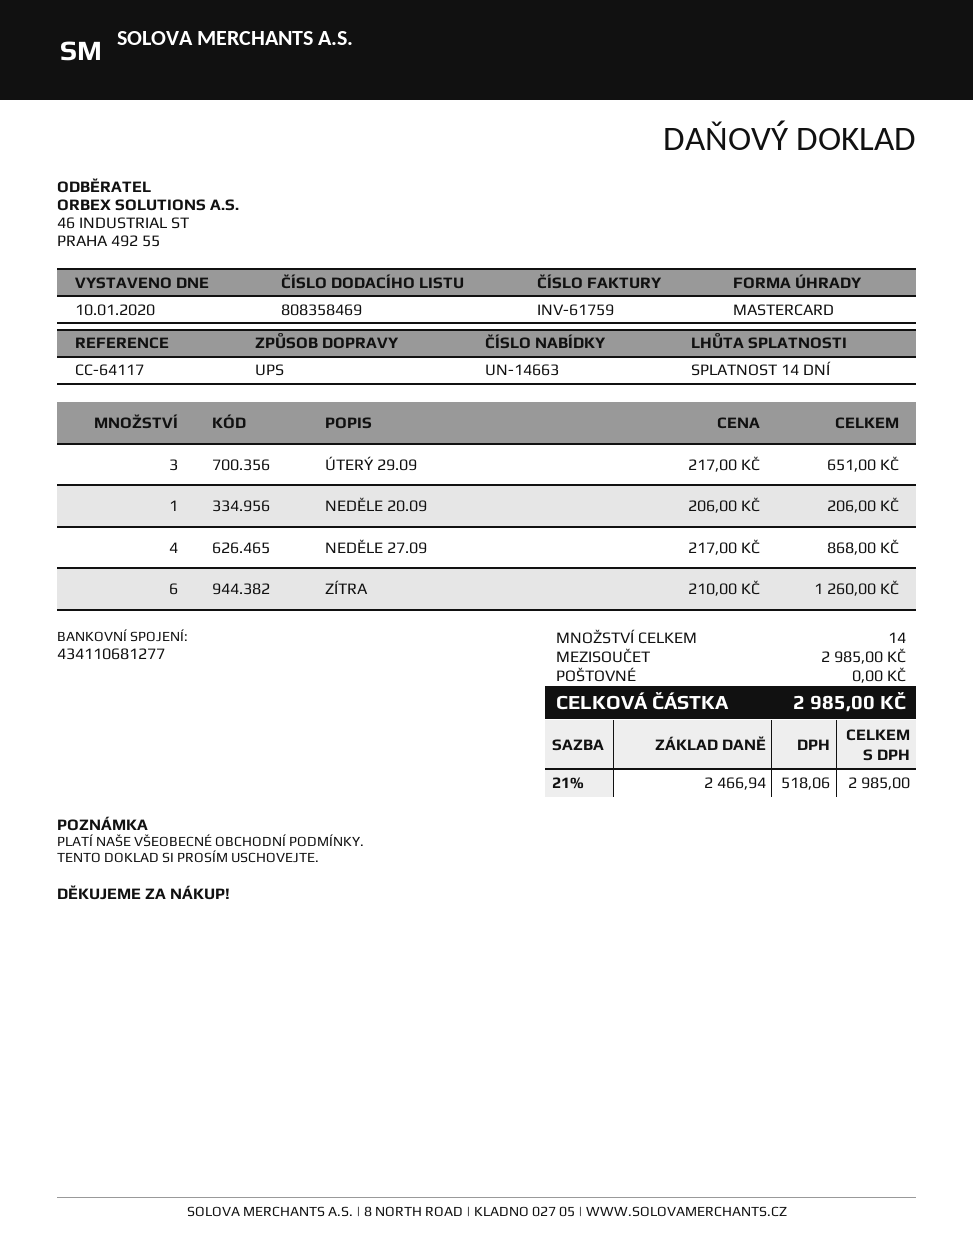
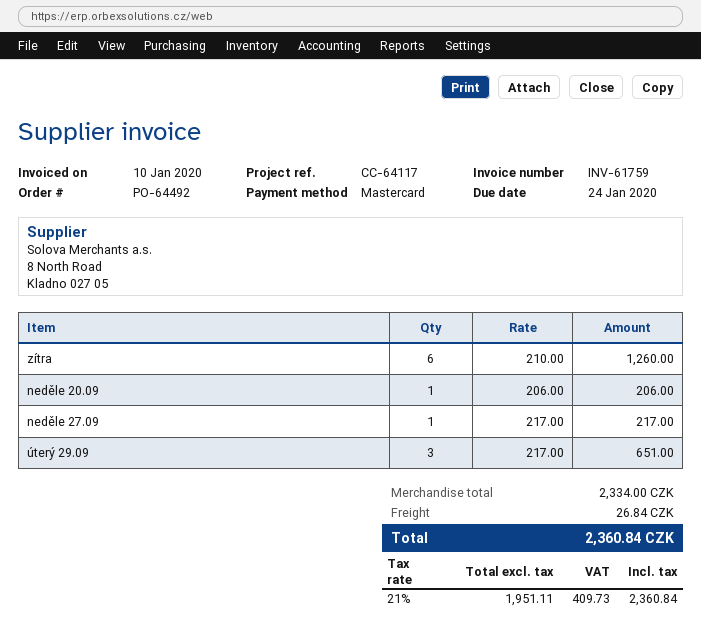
NEDĚLE 27.09: 4 x 217.00 = 868.00 -> 1 x 217.00 = 217.00
subtotal: 2985.00 -> 2334.00
shipping: 0.00 -> 26.84
net: 2466.94 -> 1951.11
tax: 21% = 518.06 -> 21% = 409.73
total: 2985.00 -> 2360.84

